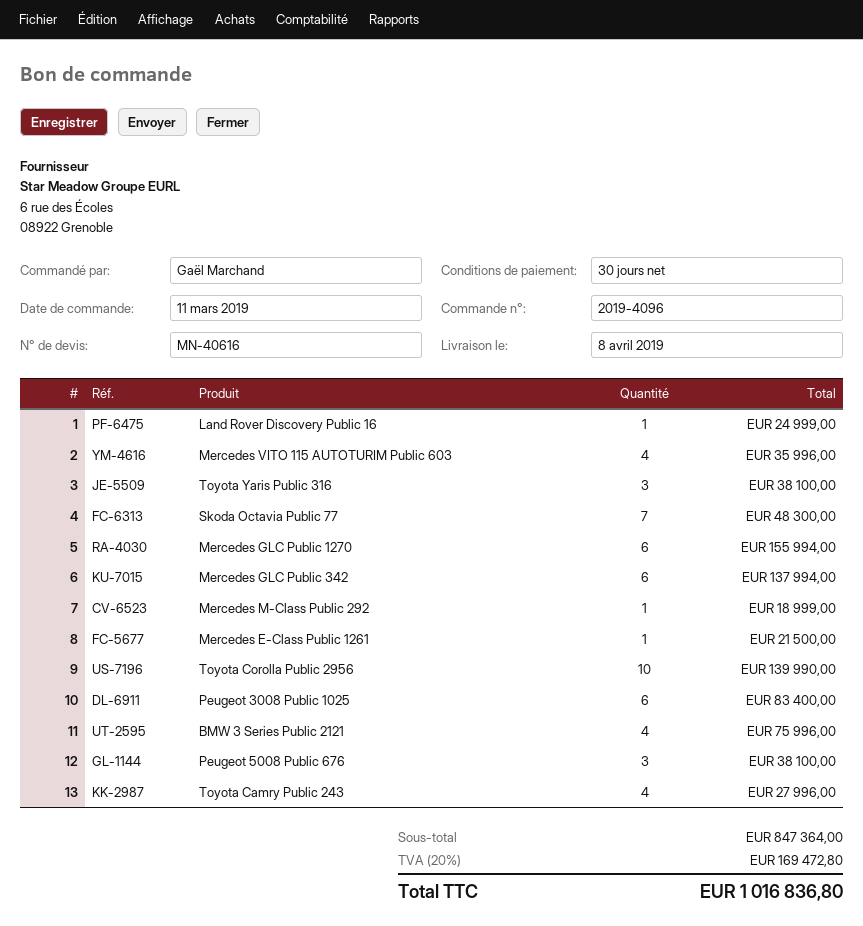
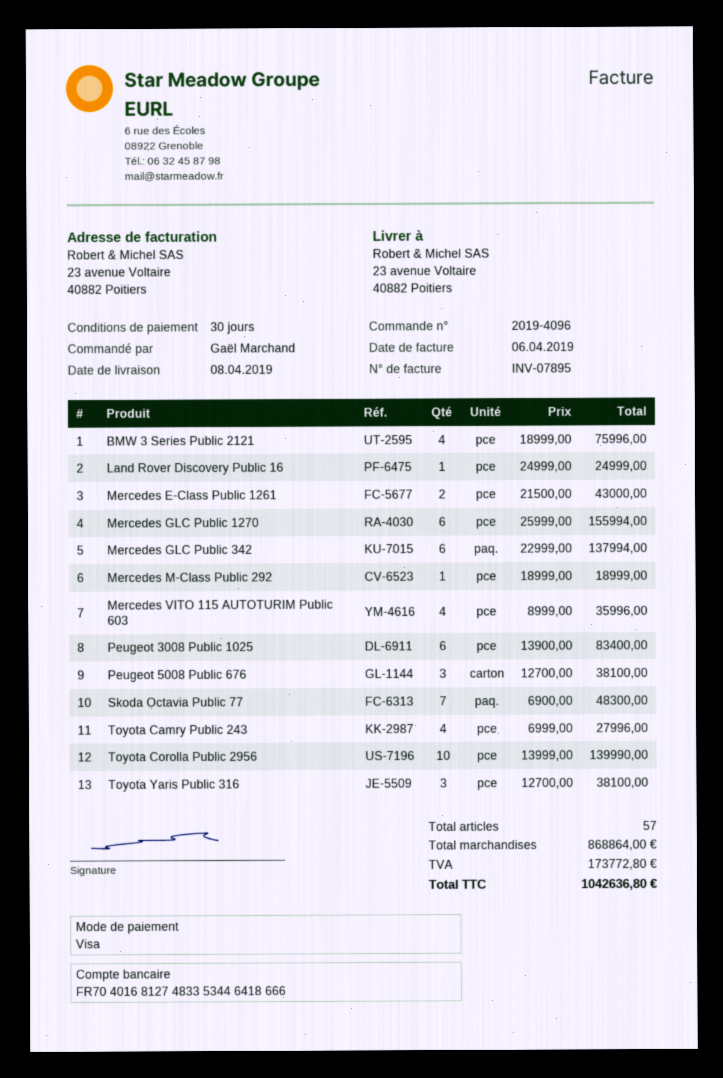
Mercedes E-Class Public 1261: 1 for 21500.00 -> 2 for 43000.00
subtotal: 847364.00 -> 868864.00
tax: 169472.80 -> 173772.80
total: 1016836.80 -> 1042636.80

